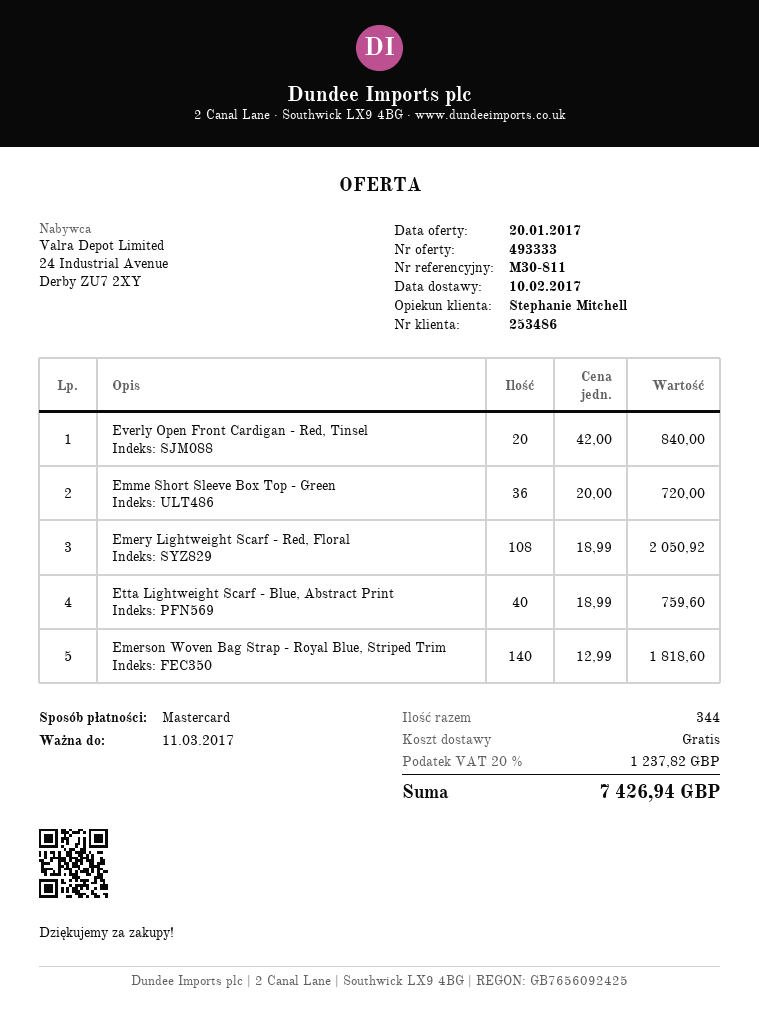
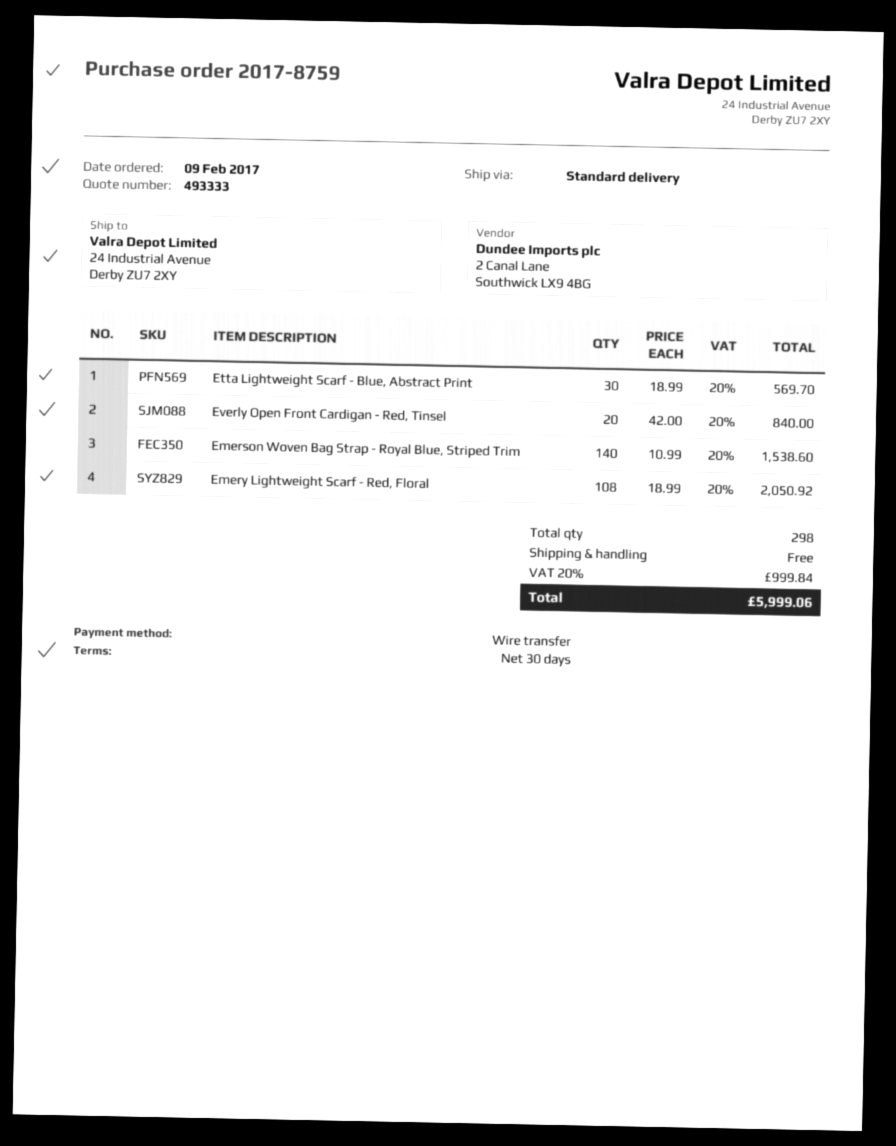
payment method: Mastercard -> bank transfer
Emme Short Sleeve Box Top - Green: 36 x 20.00 = 720.00 -> none
Etta Lightweight Scarf - Blue, Abstract Print: 40 x 18.99 = 759.60 -> 30 x 18.99 = 569.70
Emerson Woven Bag Strap - Royal Blue, Striped Trim: 140 x 12.99 = 1818.60 -> 140 x 10.99 = 1538.60
total quantity: 344 -> 298
tax: 20% = 1237.82 -> 20% = 999.84
total: 7426.94 -> 5999.06

